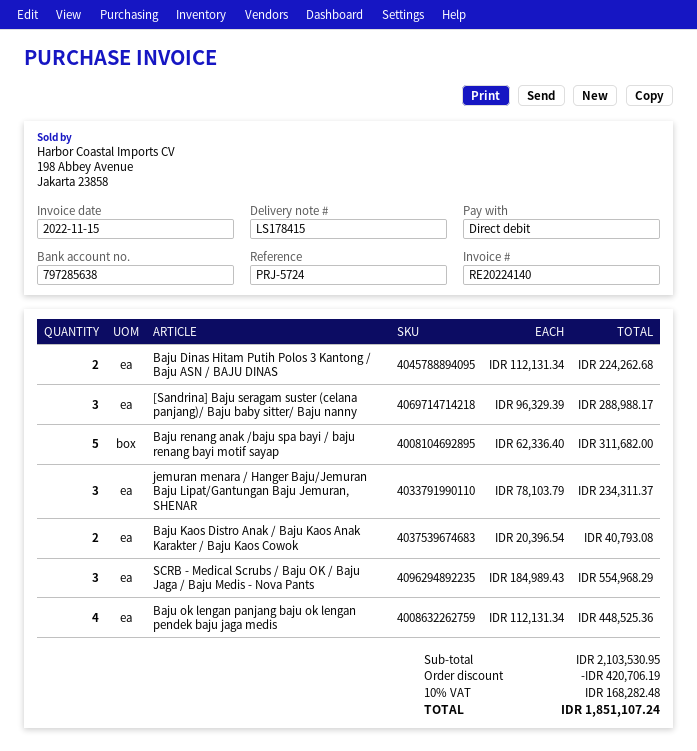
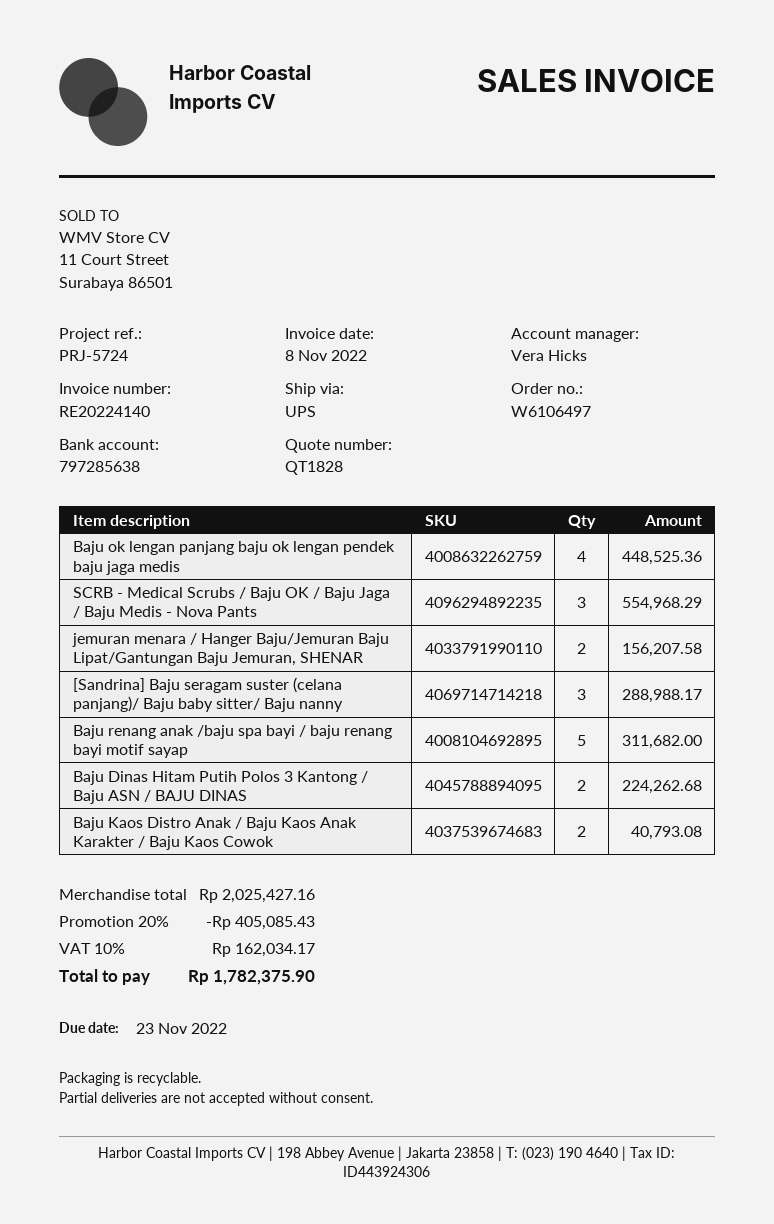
invoice date: 2022-11-15 -> 2022-11-08
jemuran menara / Hanger Baju/Jemuran Baju Lipat/Gantungan Baju Jemuran, SHENAR: 3 for 234311.37 -> 2 for 156207.58
subtotal: 2103530.95 -> 2025427.16
discount: 420706.19 -> 405085.43
tax: 10% = 168282.48 -> 10% = 162034.17
total: 1851107.24 -> 1782375.90

